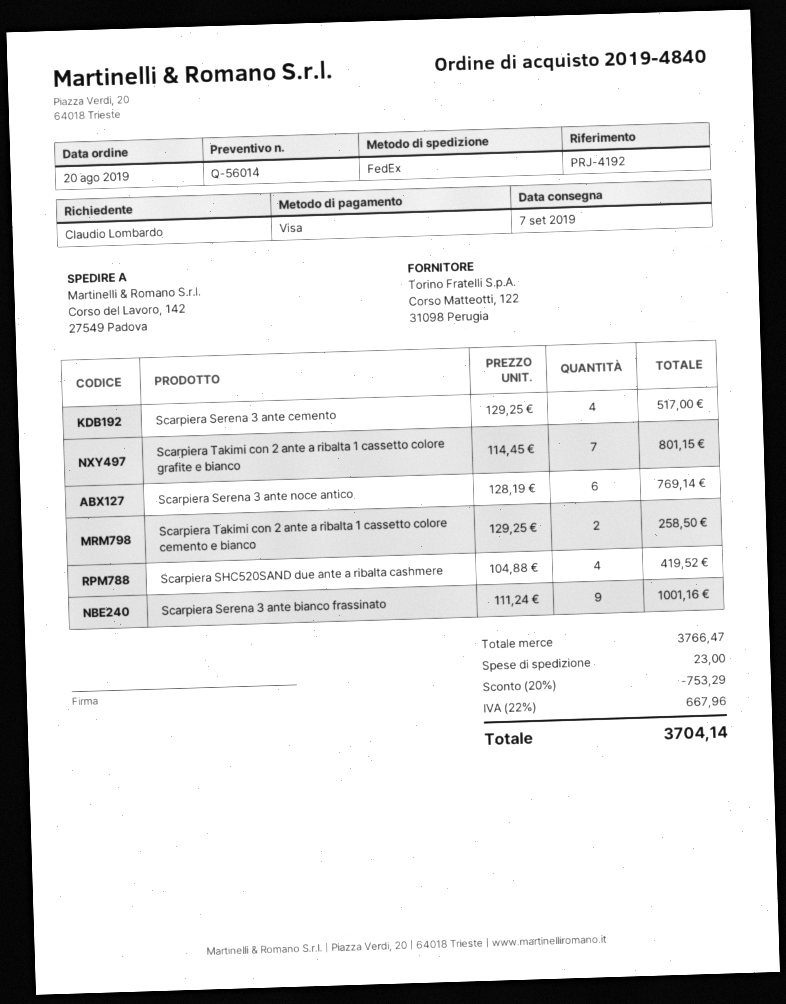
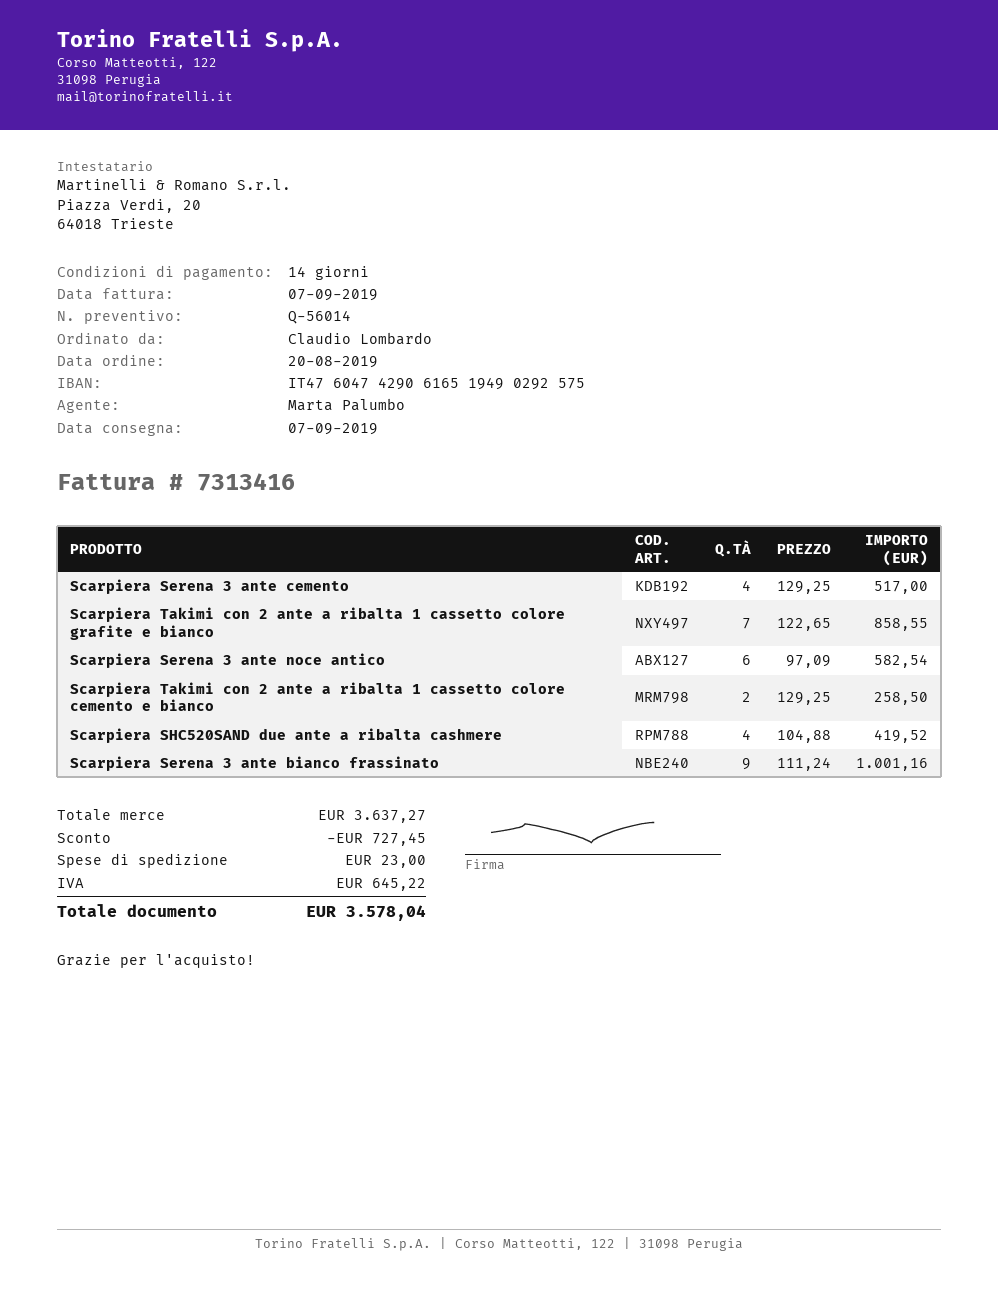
Scarpiera Takimi con 2 ante a ribalta 1 cassetto colore grafite e bianco: 7 x 114.45 = 801.15 -> 7 x 122.65 = 858.55
Scarpiera Serena 3 ante noce antico: 6 x 128.19 = 769.14 -> 6 x 97.09 = 582.54
subtotal: 3766.47 -> 3637.27
discount: 753.29 -> 727.45
tax: 667.96 -> 645.22
total: 3704.14 -> 3578.04

